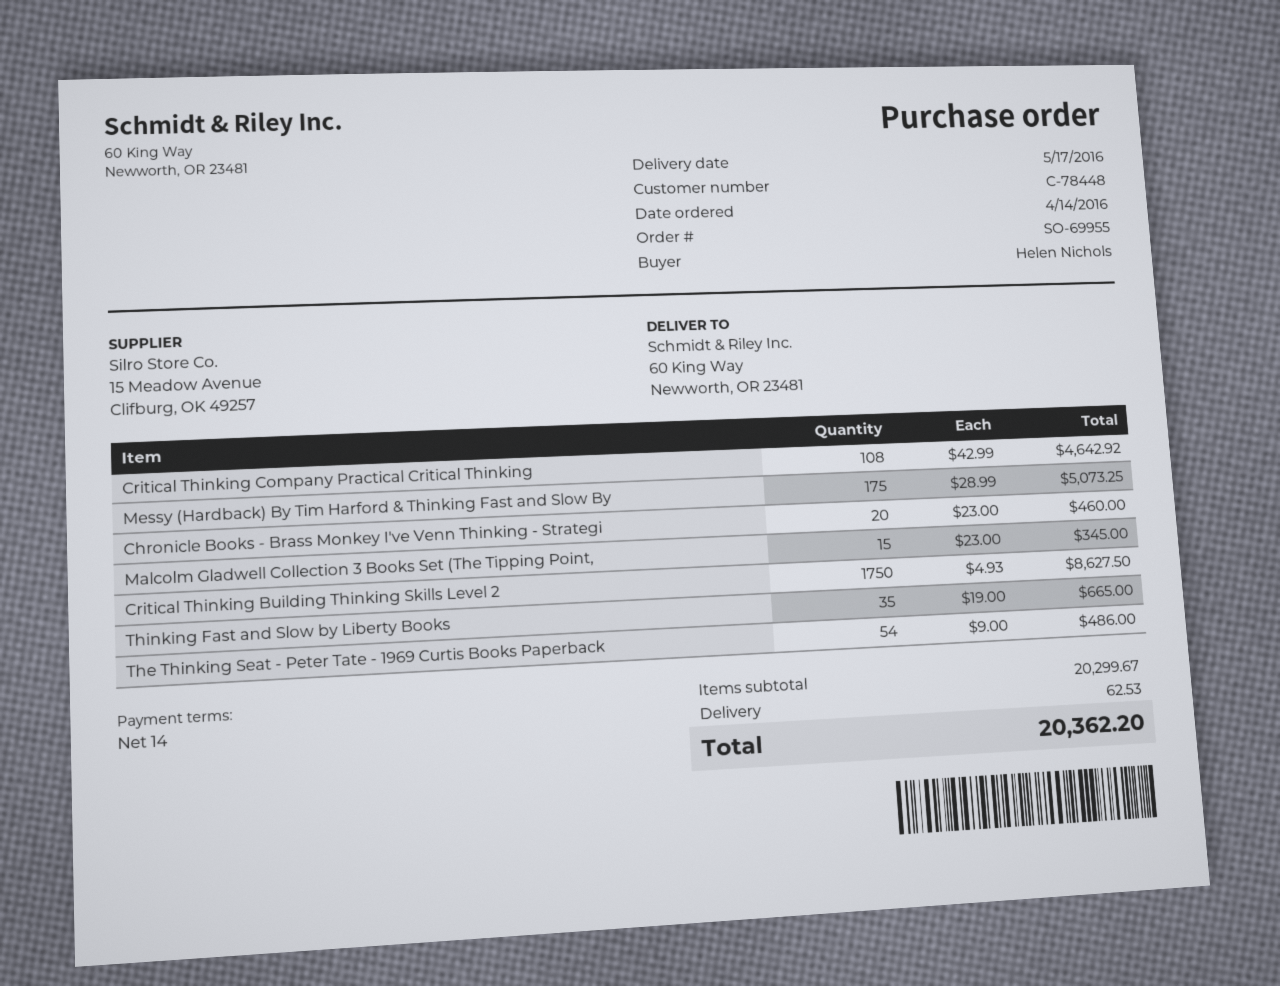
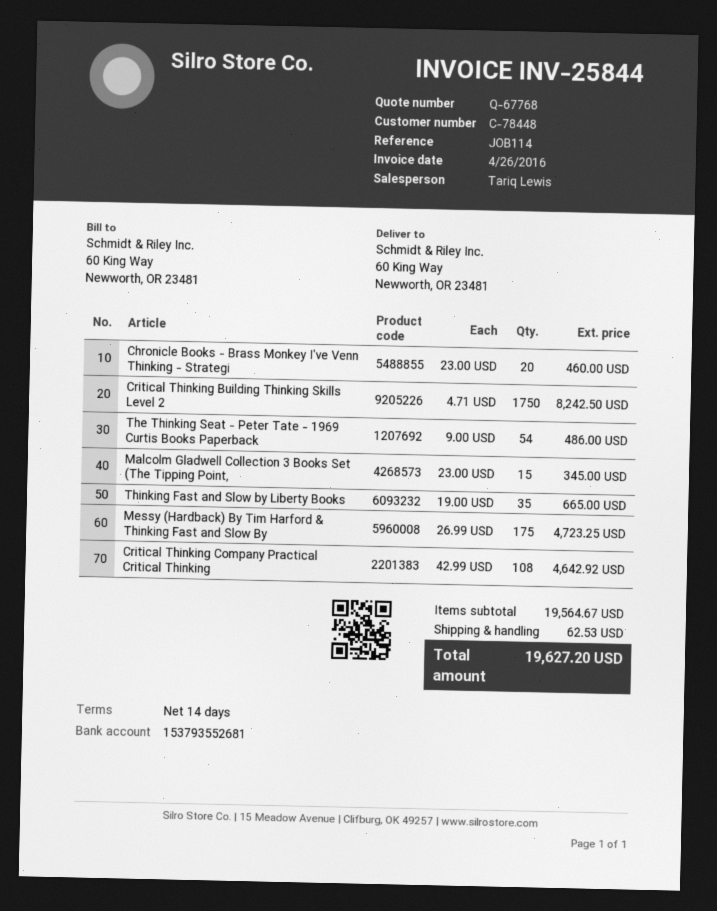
Messy (Hardback) By Tim Harford & Thinking Fast and Slow By: 175 x 28.99 = 5073.25 -> 175 x 26.99 = 4723.25
Critical Thinking Building Thinking Skills Level 2: 1750 x 4.93 = 8627.50 -> 1750 x 4.71 = 8242.50
subtotal: 20299.67 -> 19564.67
total: 20362.20 -> 19627.20

